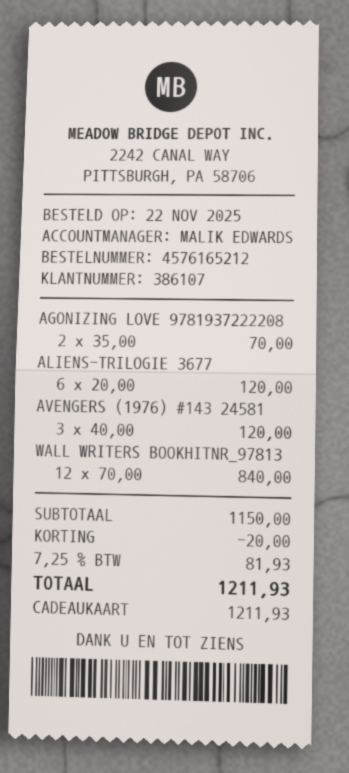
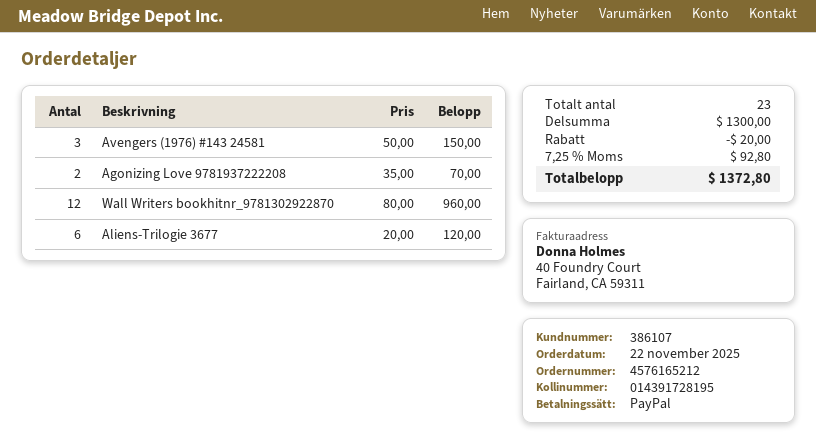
payment method: gift card -> PayPal
AVENGERS (1976) #143 24581: 3 x 40.00 = 120.00 -> 3 x 50.00 = 150.00
WALL WRITERS BOOKHITNR_97813: 12 x 70.00 = 840.00 -> 12 x 80.00 = 960.00
subtotal: 1150.00 -> 1300.00
tax: 7.25% = 81.93 -> 7.25% = 92.80
total: 1211.93 -> 1372.80

